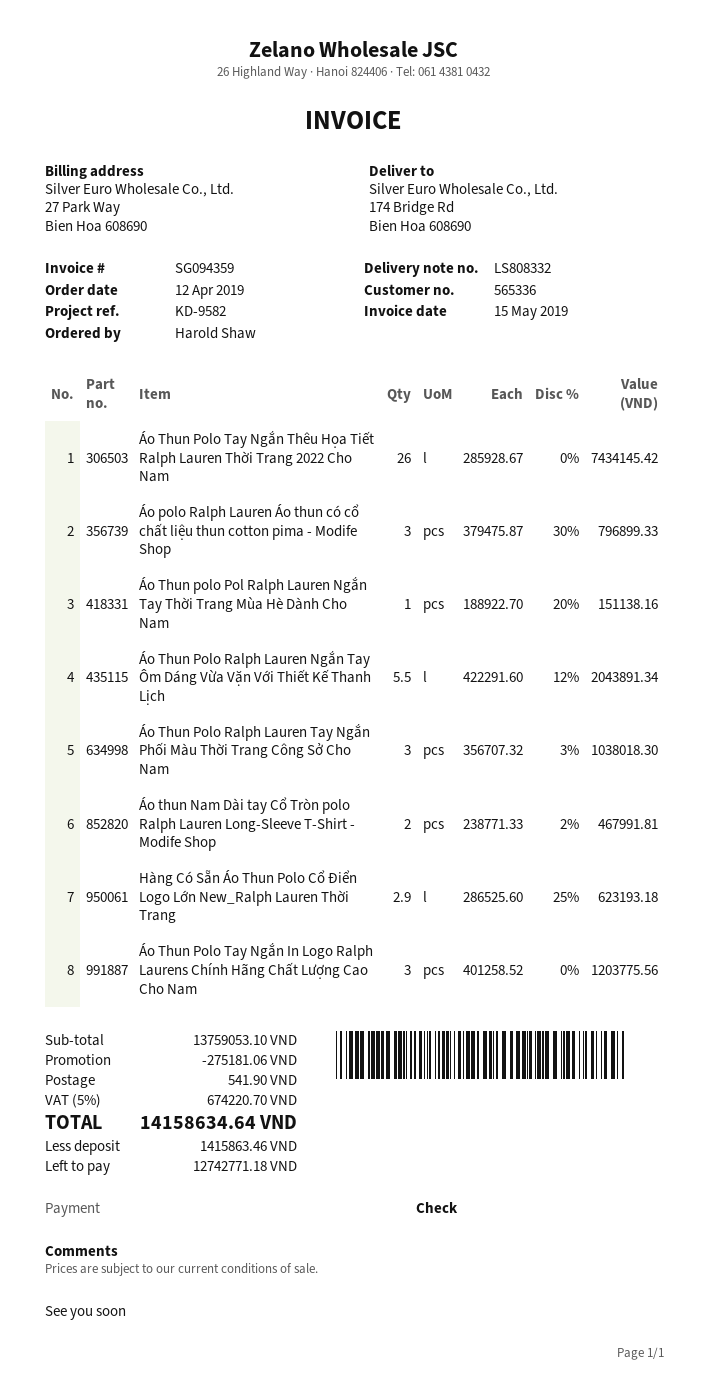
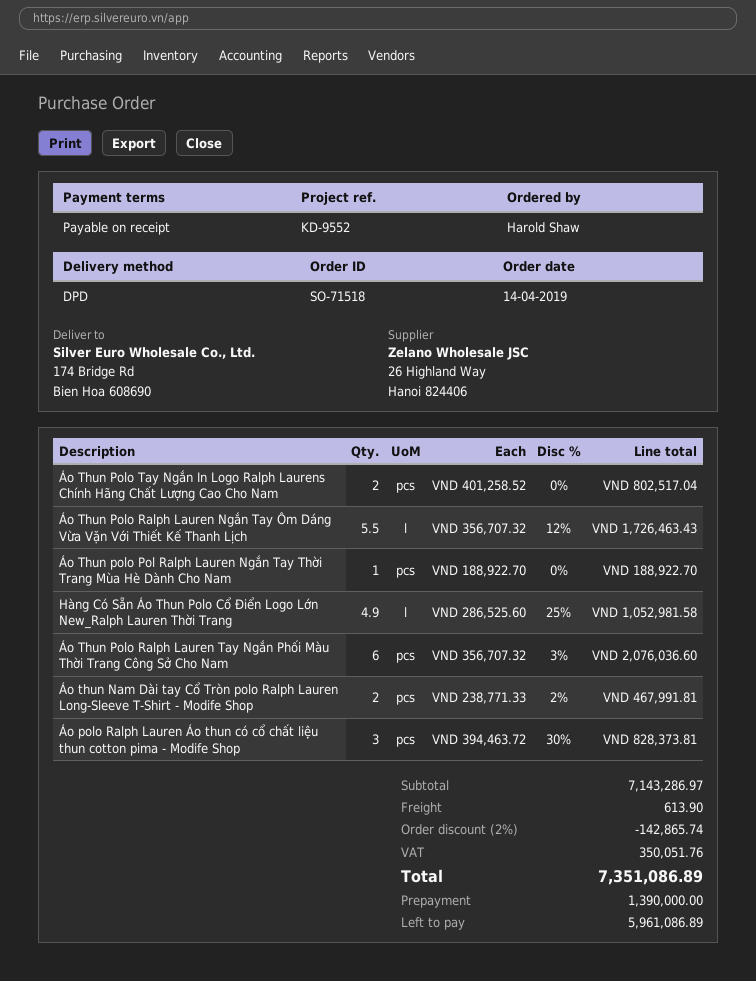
order date: 2019-04-12 -> 2019-04-14
reference: KD-9582 -> KD-9552
Áo Thun Polo Tay Ngắn Thêu Họa Tiết Ralph Lauren Thời Trang 2022 Cho Nam: 26 x 285928.67 = 7434145.42 -> none
Áo polo Ralph Lauren Áo thun có cổ chất liệu thun cotton pima - Modife Shop: 3 x 379475.87 - 30% = 796899.33 -> 3 x 394463.72 - 30% = 828373.81
Áo Thun polo Pol Ralph Lauren Ngắn Tay Thời Trang Mùa Hè Dành Cho Nam: 1 x 188922.70 - 20% = 151138.16 -> 1 x 188922.70 = 188922.70
Áo Thun Polo Ralph Lauren Ngắn Tay Ôm Dáng Vừa Vặn Với Thiết Kế Thanh Lịch: 5.5 x 422291.60 - 12% = 2043891.34 -> 5.5 x 356707.32 - 12% = 1726463.43
Áo Thun Polo Ralph Lauren Tay Ngắn Phối Màu Thời Trang Công Sở Cho Nam: 3 x 356707.32 - 3% = 1038018.30 -> 6 x 356707.32 - 3% = 2076036.60
Hàng Có Sẵn Áo Thun Polo Cổ Điển Logo Lớn New_Ralph Lauren Thời Trang: 2.9 x 286525.60 - 25% = 623193.18 -> 4.9 x 286525.60 - 25% = 1052981.58
Áo Thun Polo Tay Ngắn In Logo Ralph Laurens Chính Hãng Chất Lượng Cao Cho Nam: 3 x 401258.52 = 1203775.56 -> 2 x 401258.52 = 802517.04
subtotal: 13759053.10 -> 7143286.97
discount: 275181.06 -> 142865.74
shipping: 541.90 -> 613.90
tax: 674220.70 -> 350051.76
total: 14158634.64 -> 7351086.89
deposit: 1415863.46 -> 1390000.00
balance: 12742771.18 -> 5961086.89

